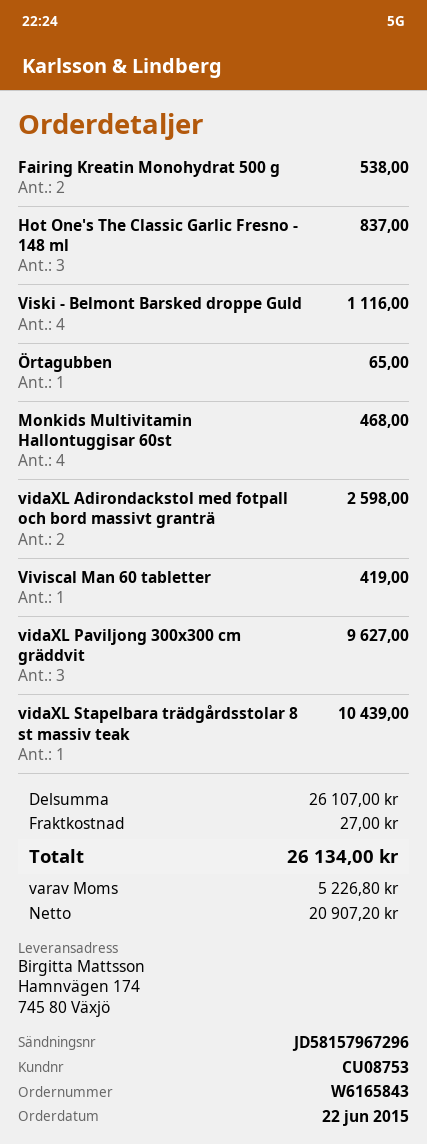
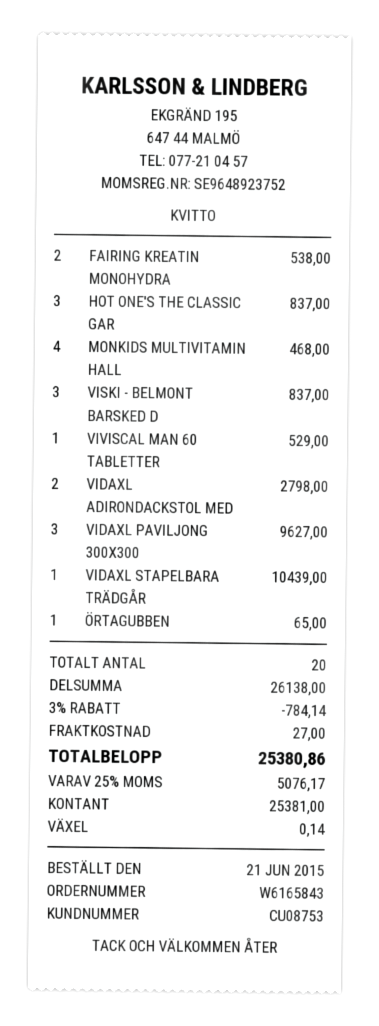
order date: 2015-06-22 -> 2015-06-21
Viski - Belmont Barsked droppe Guld: 4 for 1116.00 -> 3 for 837.00
vidaXL Adirondackstol med fotpall och bord massivt granträ: 2 for 2598.00 -> 2 for 2798.00
Viviscal Man 60 tabletter: 1 for 419.00 -> 1 for 529.00
subtotal: 26107.00 -> 26138.00
discount: none -> 3% = 784.14
tax: 5226.80 -> 5076.17
total: 26134.00 -> 25380.86

